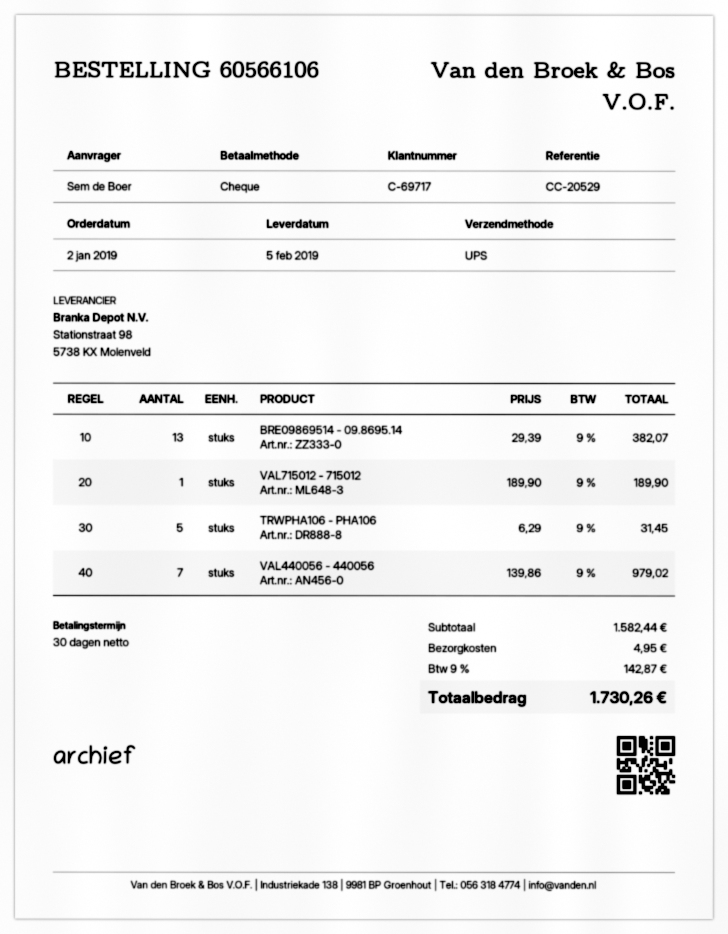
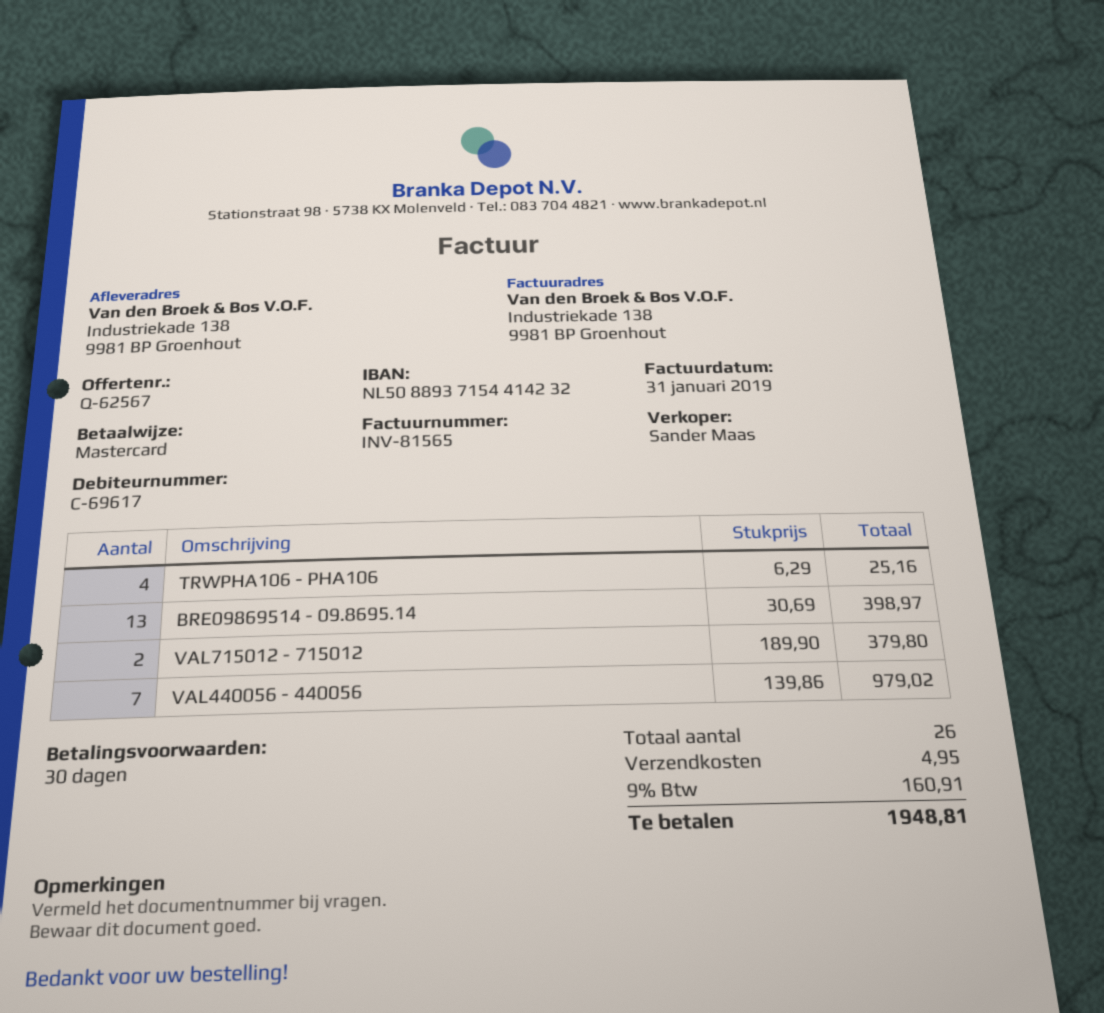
customer number: C-69717 -> C-69617
payment method: cheque -> Mastercard
BRE09869514 - 09.8695.14: 13 x 29.39 = 382.07 -> 13 x 30.69 = 398.97
VAL715012 - 715012: 1 x 189.90 = 189.90 -> 2 x 189.90 = 379.80
TRWPHA106 - PHA106: 5 x 6.29 = 31.45 -> 4 x 6.29 = 25.16
tax: 9% = 142.87 -> 9% = 160.91
total: 1730.26 -> 1948.81

